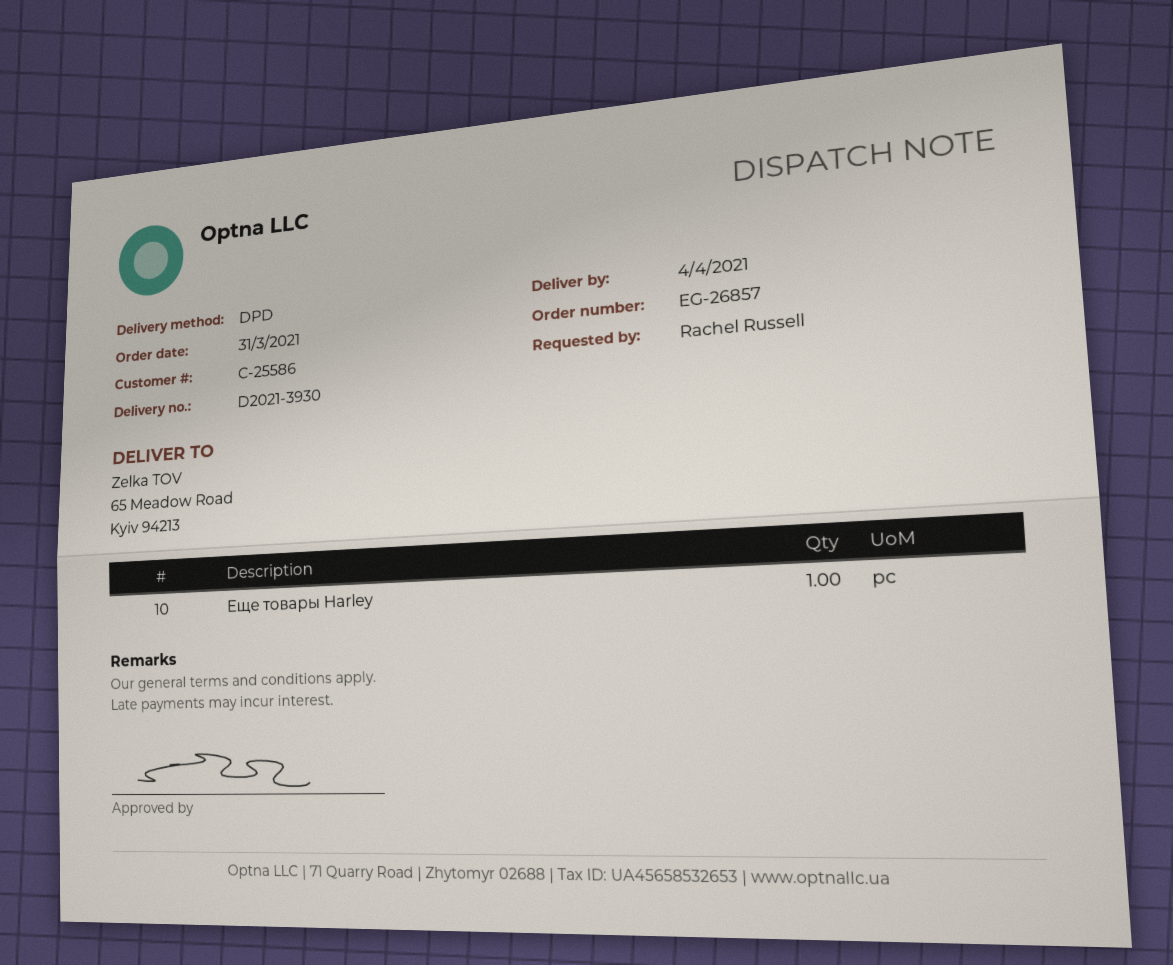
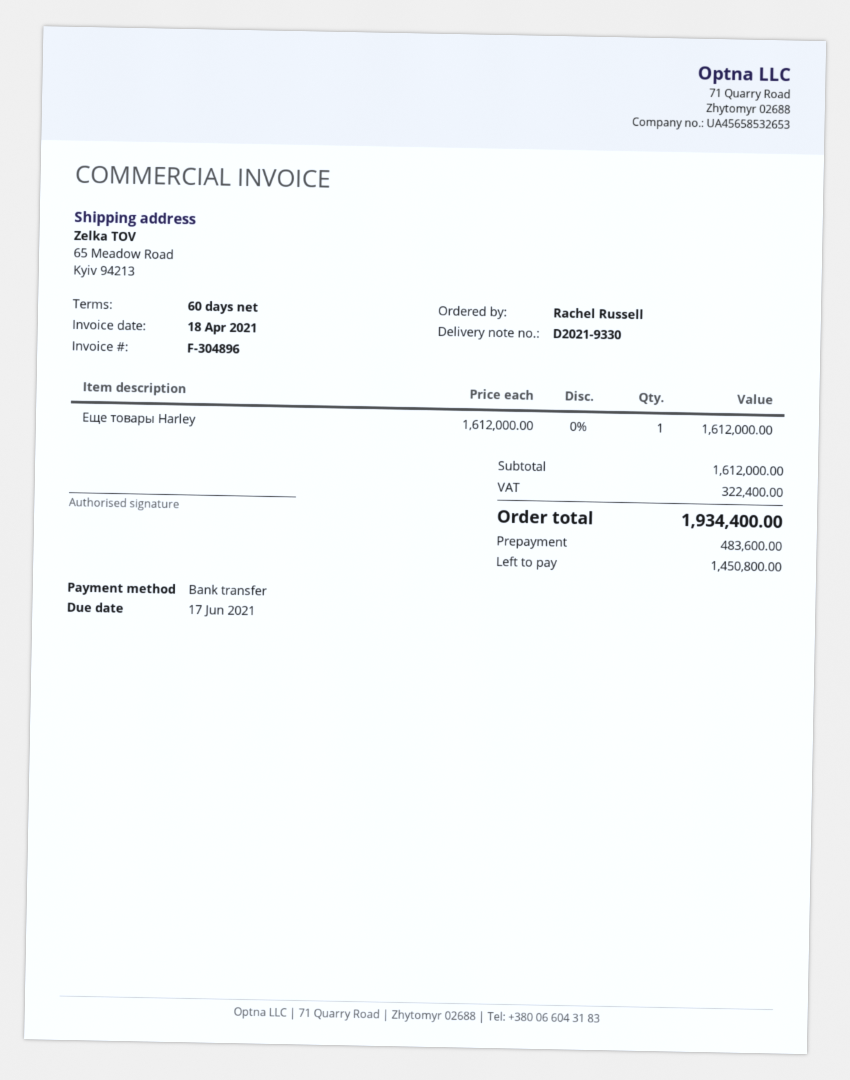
delivery note number: D2021-3930 -> D2021-9330

